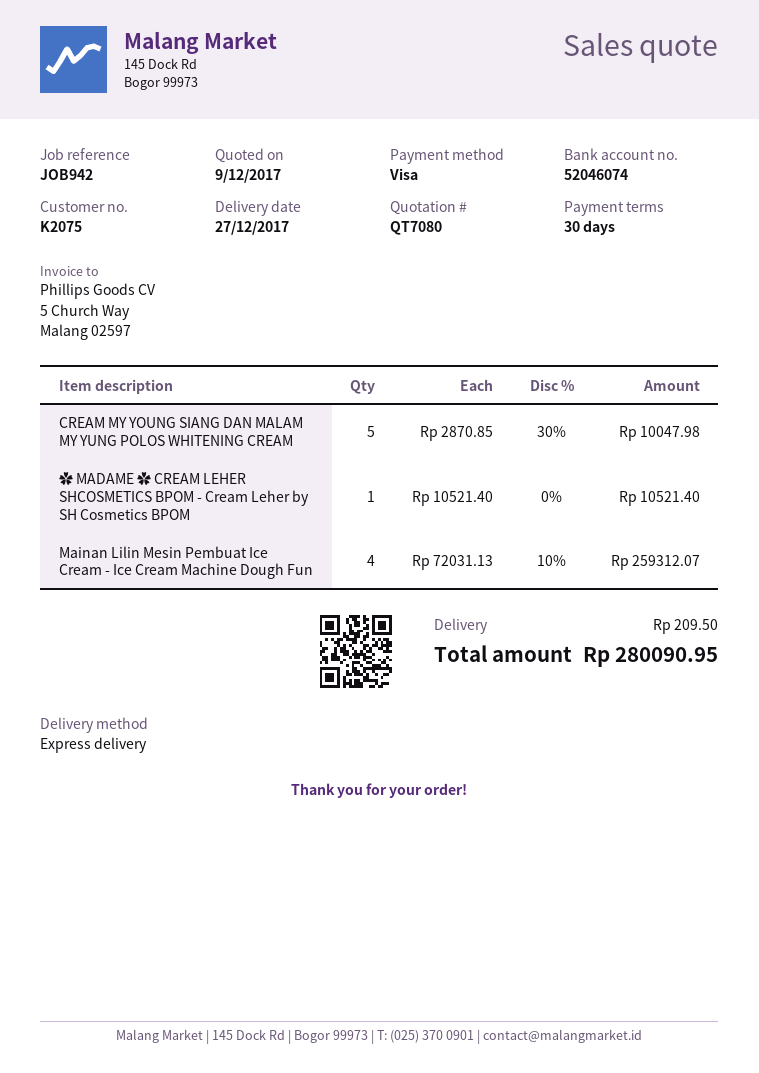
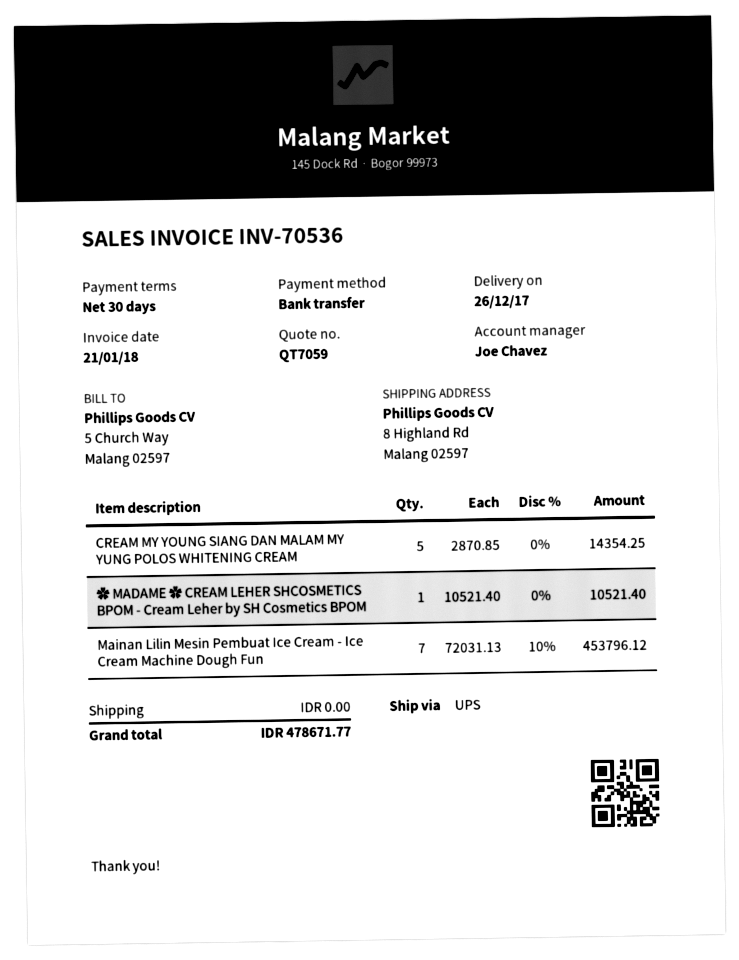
quote number: QT7080 -> QT7059
delivery date: 2017-12-27 -> 2017-12-26
payment method: Visa -> bank transfer
shipping method: express -> UPS
CREAM MY YOUNG SIANG DAN MALAM MY YUNG POLOS WHITENING CREAM: 5 x 2870.85 - 30% = 10047.98 -> 5 x 2870.85 = 14354.25
Mainan Lilin Mesin Pembuat Ice Cream - Ice Cream Machine Dough Fun: 4 x 72031.13 - 10% = 259312.07 -> 7 x 72031.13 - 10% = 453796.12
shipping: 209.50 -> 0.00
total: 280090.95 -> 478671.77

